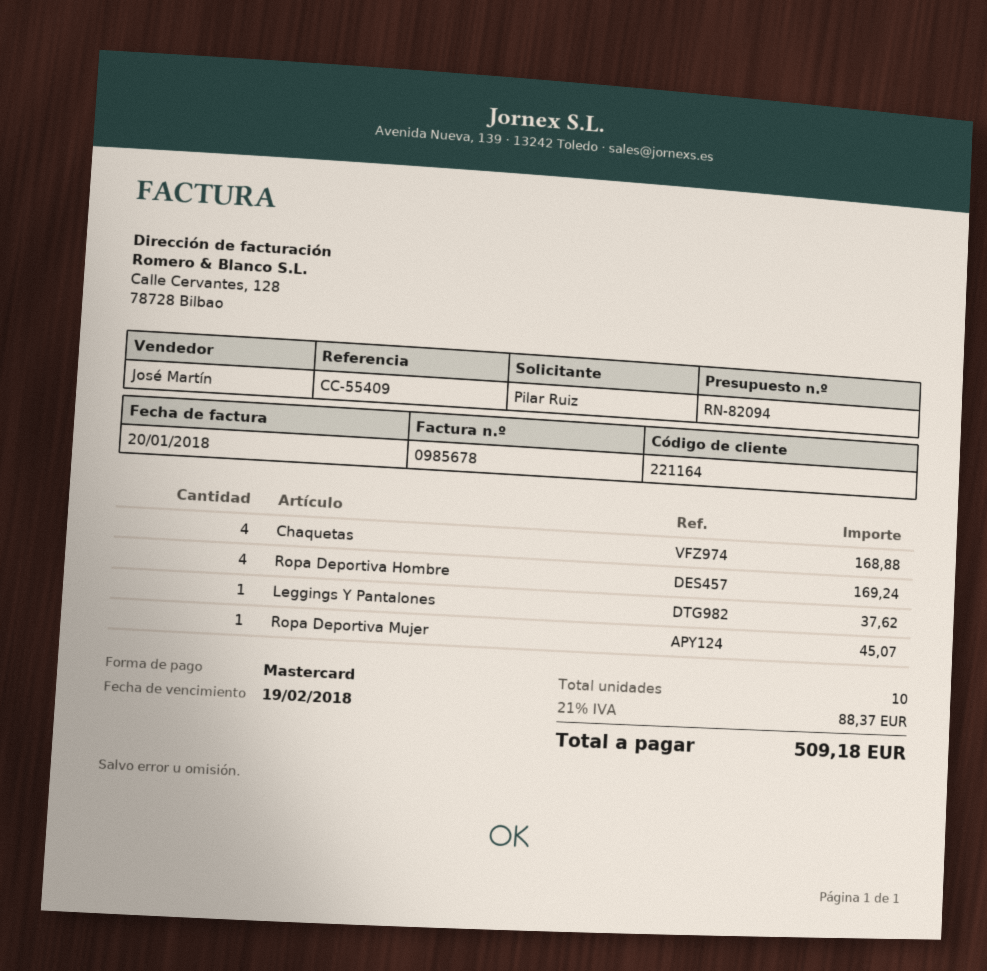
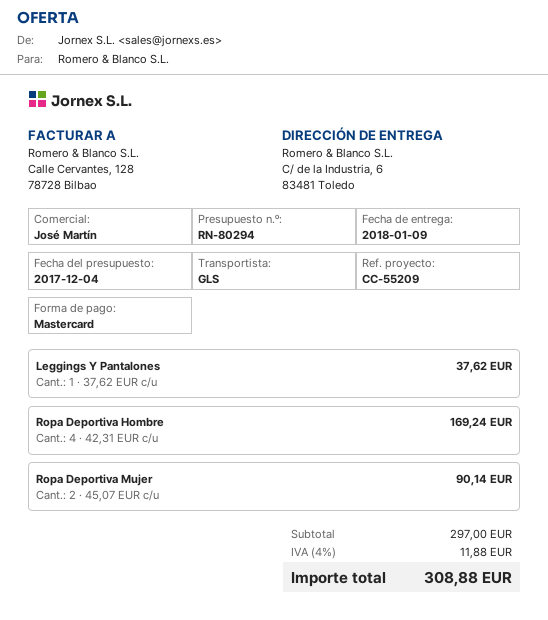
quote number: RN-82094 -> RN-80294
reference: CC-55409 -> CC-55209
Chaquetas: 4 for 168.88 -> none
Ropa Deportiva Mujer: 1 for 45.07 -> 2 for 90.14
tax: 21% = 88.37 -> 4% = 11.88
total: 509.18 -> 308.88

